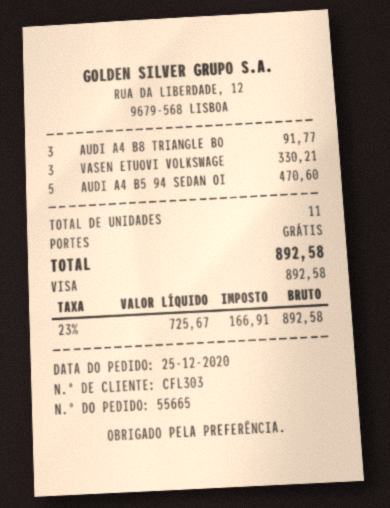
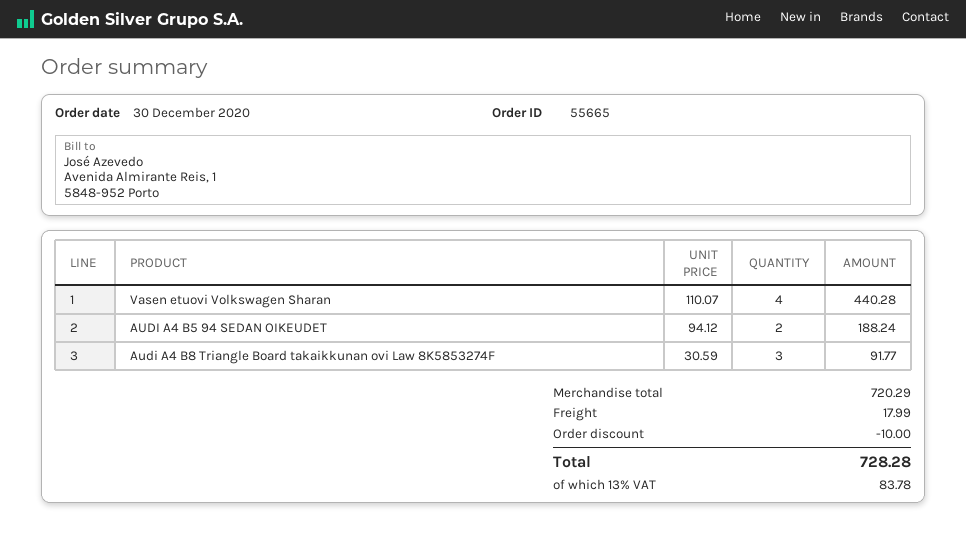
order date: 2020-12-25 -> 2020-12-30
VASEN ETUOVI VOLKSWAGE: 3 for 330.21 -> 4 for 440.28
AUDI A4 B5 94 SEDAN OI: 5 for 470.60 -> 2 for 188.24
discount: none -> 10.00
shipping: 0.00 -> 17.99
tax: 23% = 166.91 -> 13% = 83.78
total: 892.58 -> 728.28

